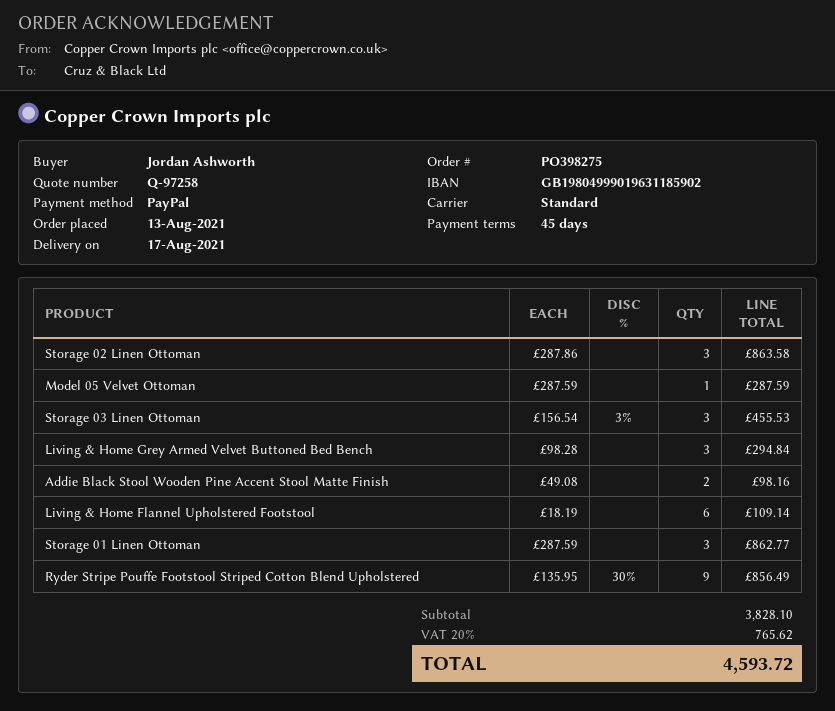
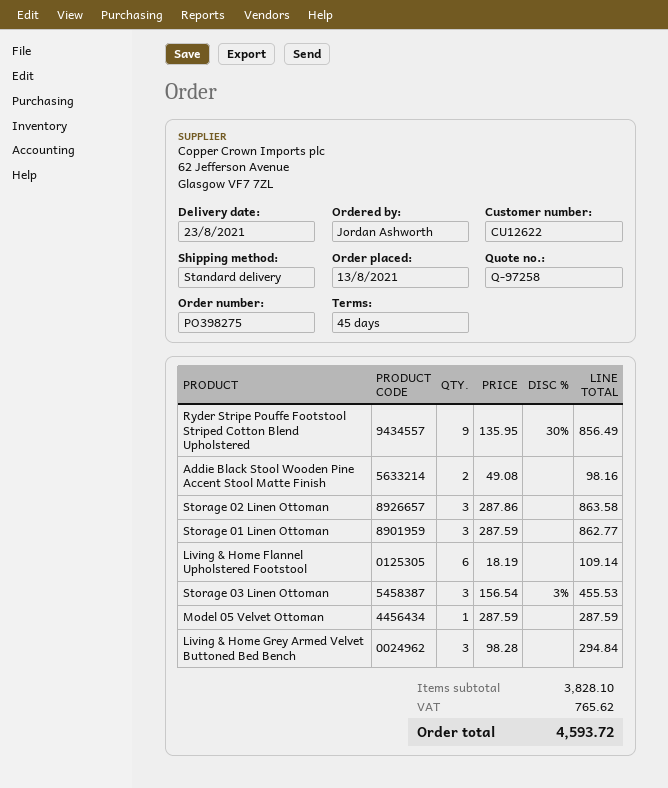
delivery date: 2021-08-17 -> 2021-08-23

